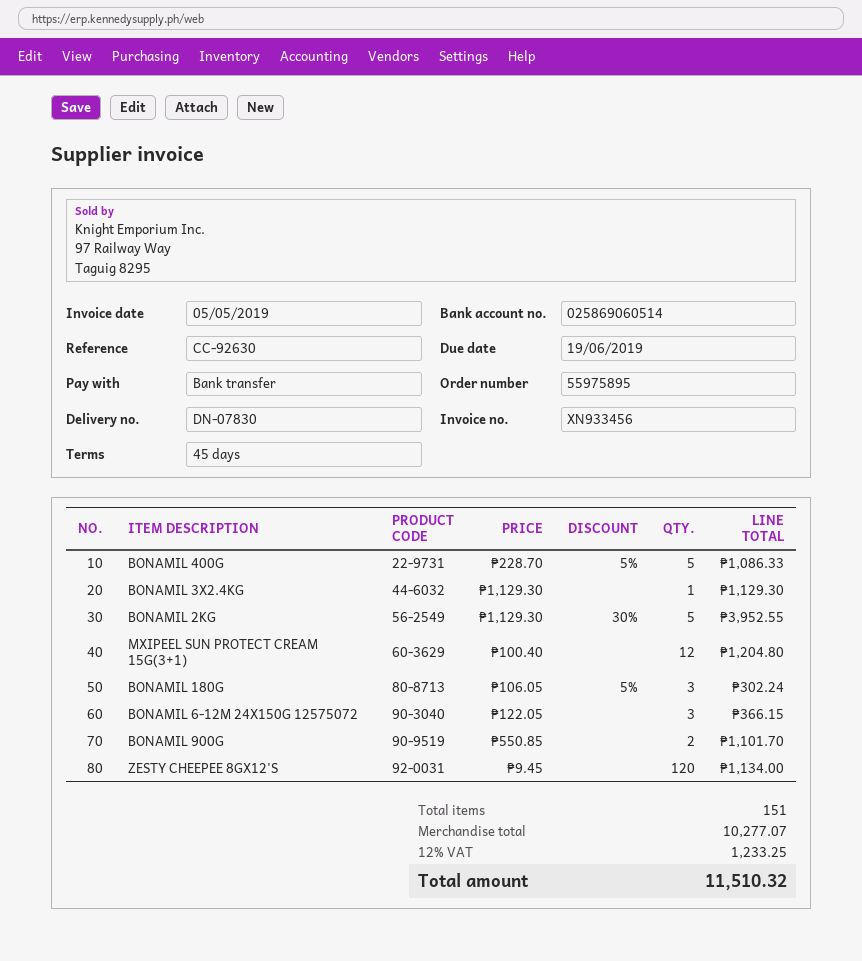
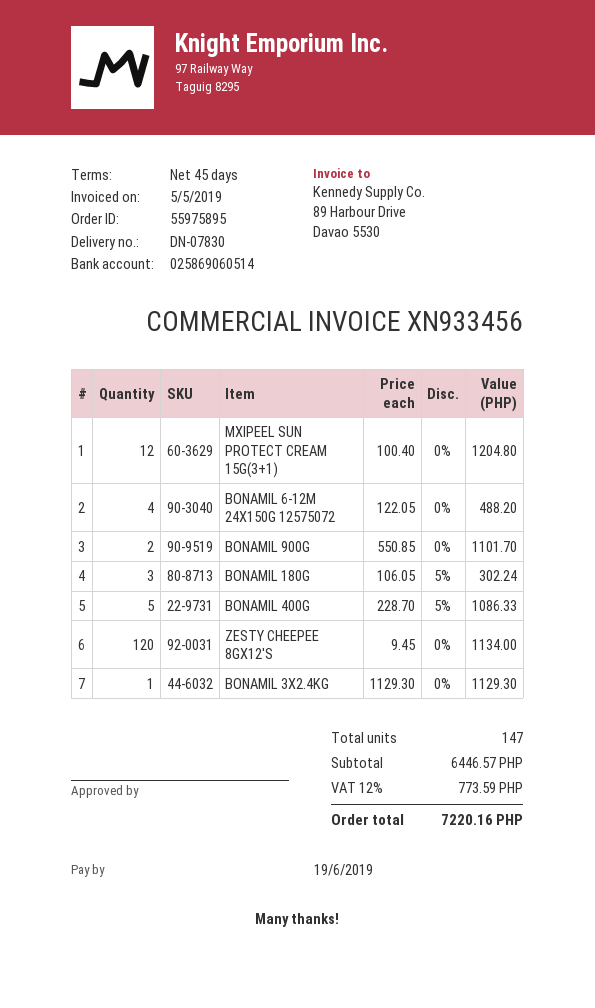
BONAMIL 2KG: 5 x 1129.30 - 30% = 3952.55 -> none
BONAMIL 6-12M 24X150G 12575072: 3 x 122.05 = 366.15 -> 4 x 122.05 = 488.20
total quantity: 151 -> 147
subtotal: 10277.07 -> 6446.57
tax: 12% = 1233.25 -> 12% = 773.59
total: 11510.32 -> 7220.16

